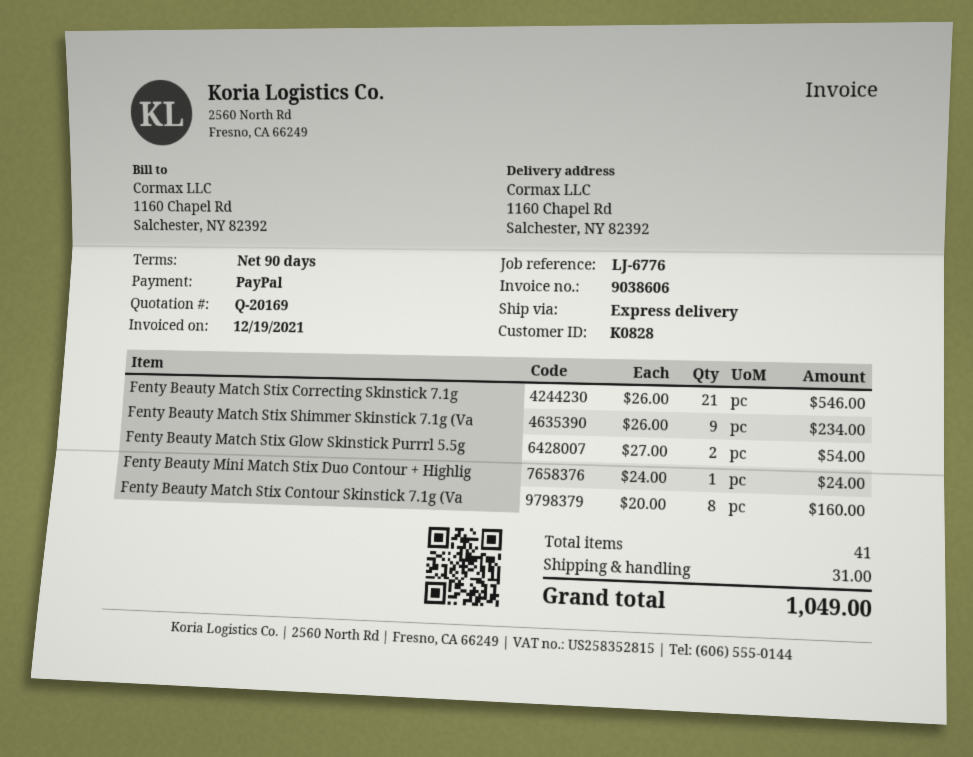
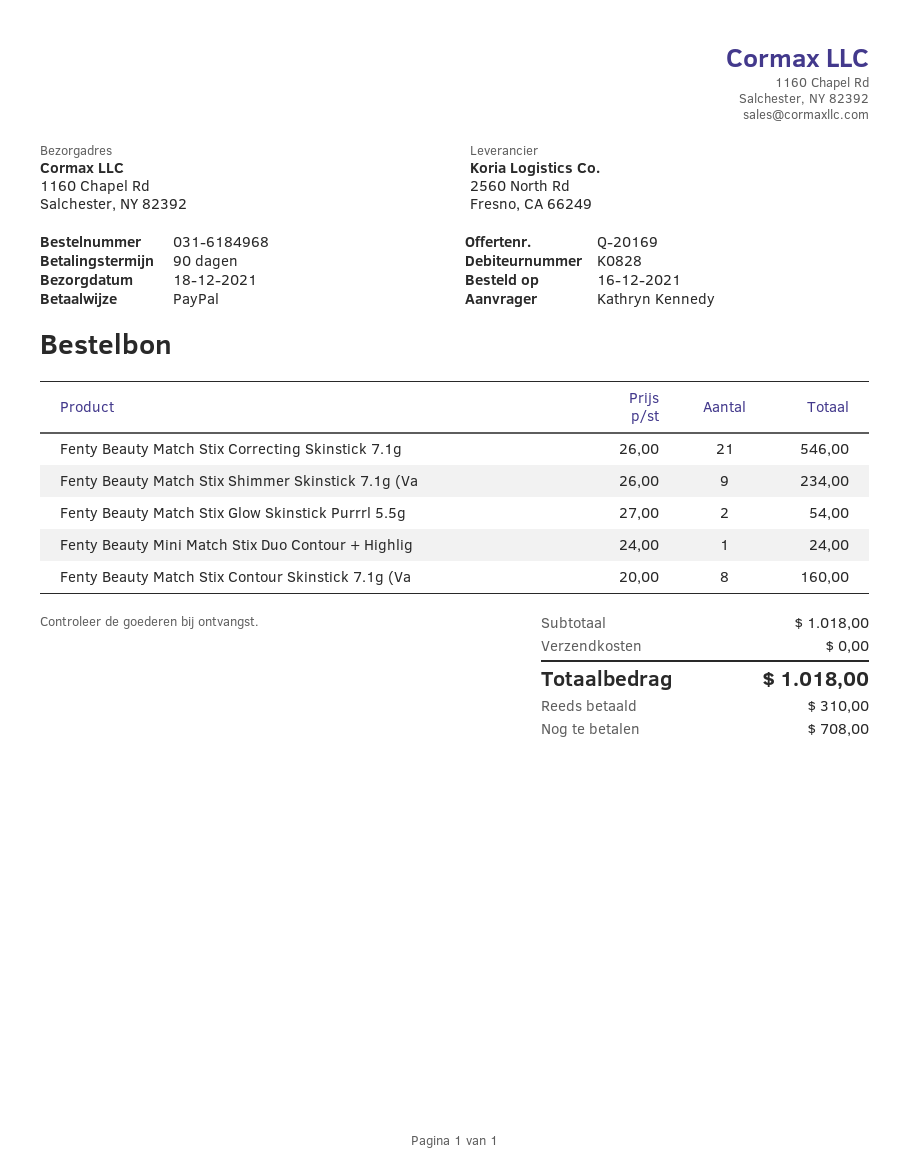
shipping: 31.00 -> 0.00
total: 1049.00 -> 1018.00

